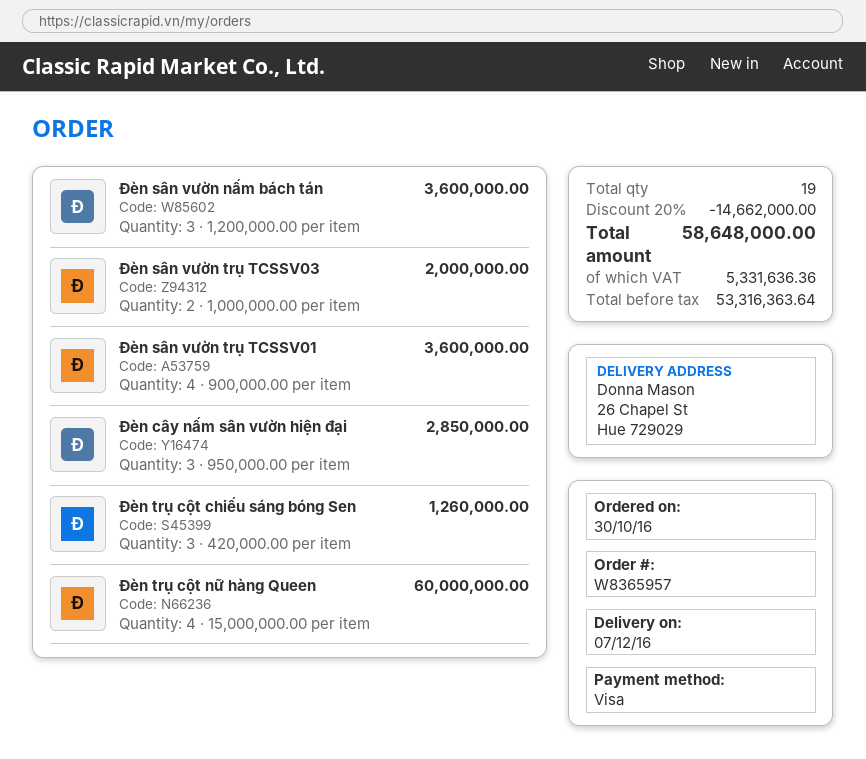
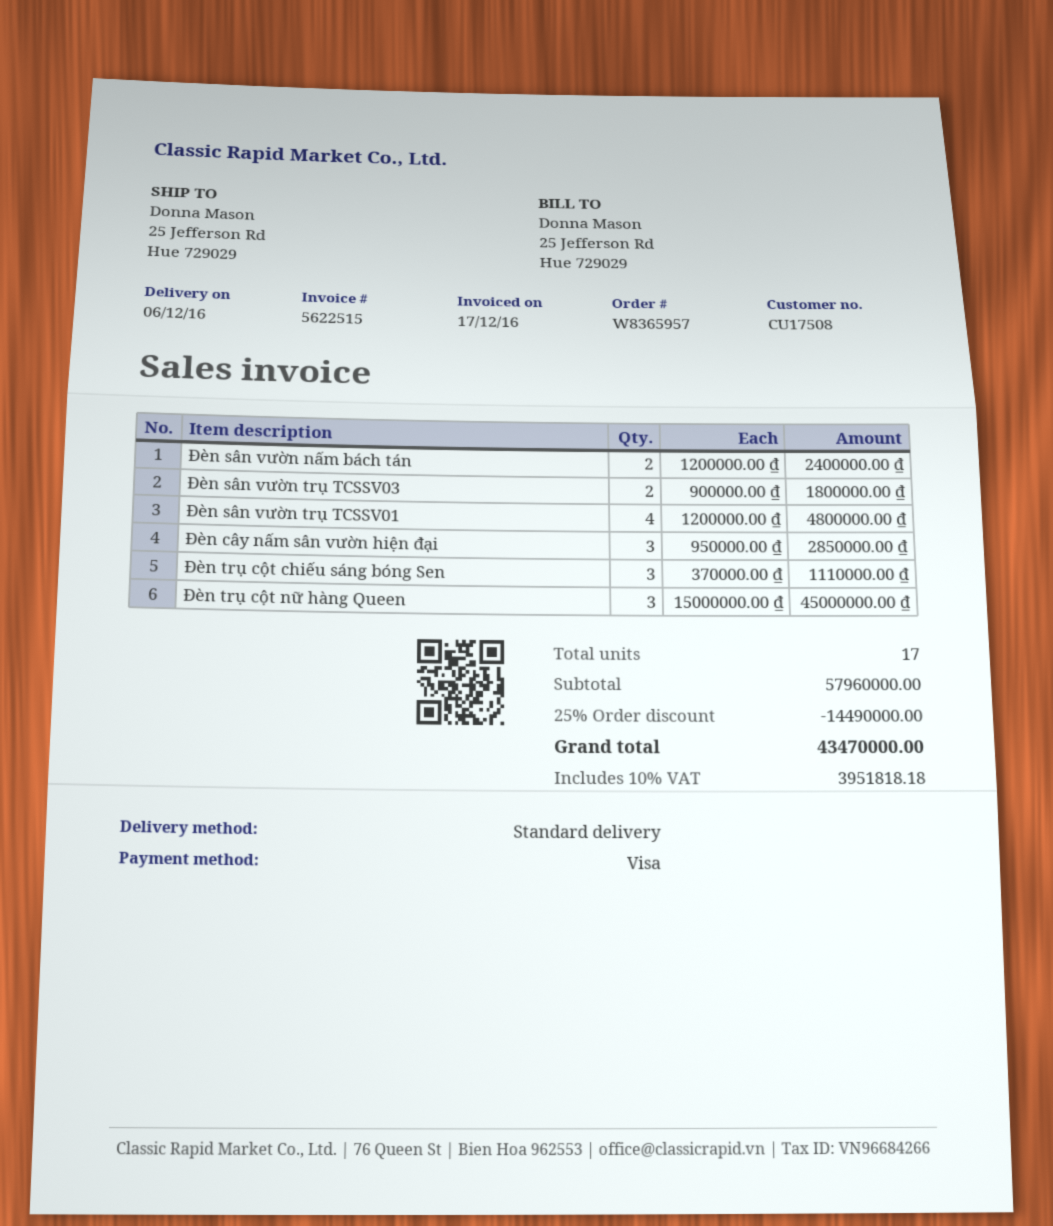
delivery date: 2016-12-07 -> 2016-12-06
ship to: 26 Chapel St, Hue 729029 -> 25 Jefferson Rd, Hue 729029
Đèn sân vườn nấm bách tán: 3 x 1200000.00 = 3600000.00 -> 2 x 1200000.00 = 2400000.00
Đèn sân vườn trụ TCSSV03: 2 x 1000000.00 = 2000000.00 -> 2 x 900000.00 = 1800000.00
Đèn sân vườn trụ TCSSV01: 4 x 900000.00 = 3600000.00 -> 4 x 1200000.00 = 4800000.00
Đèn trụ cột chiếu sáng bóng Sen: 3 x 420000.00 = 1260000.00 -> 3 x 370000.00 = 1110000.00
Đèn trụ cột nữ hàng Queen: 4 x 15000000.00 = 60000000.00 -> 3 x 15000000.00 = 45000000.00
total quantity: 19 -> 17
discount: 20% = 14662000.00 -> 25% = 14490000.00
tax: 5331636.36 -> 3951818.18
total: 58648000.00 -> 43470000.00

